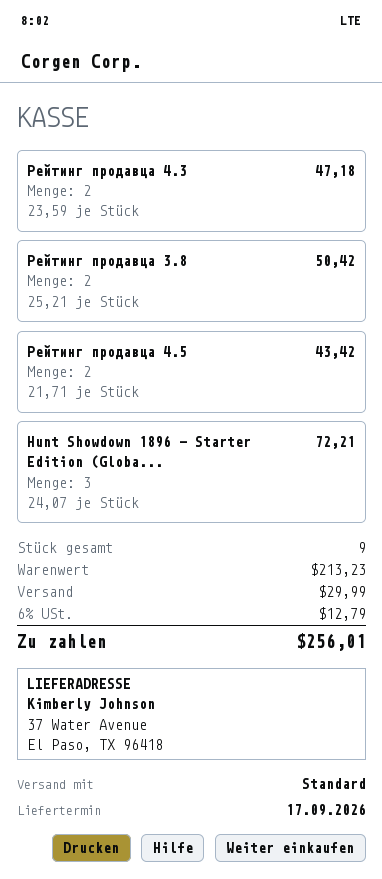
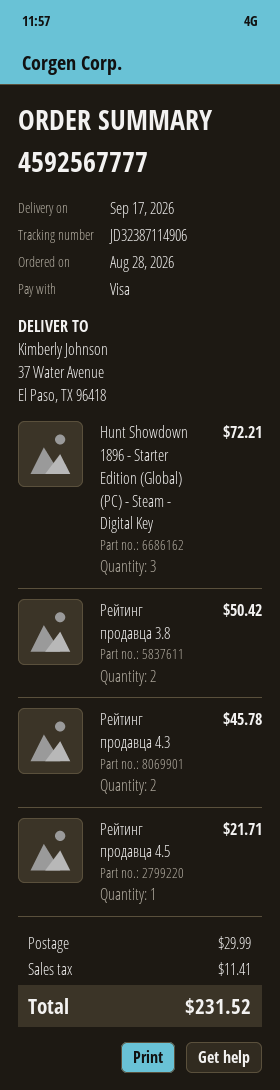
Рейтинг продавца 4.3: 2 for 47.18 -> 2 for 45.78
Рейтинг продавца 4.5: 2 for 43.42 -> 1 for 21.71
tax: 12.79 -> 11.41
total: 256.01 -> 231.52

